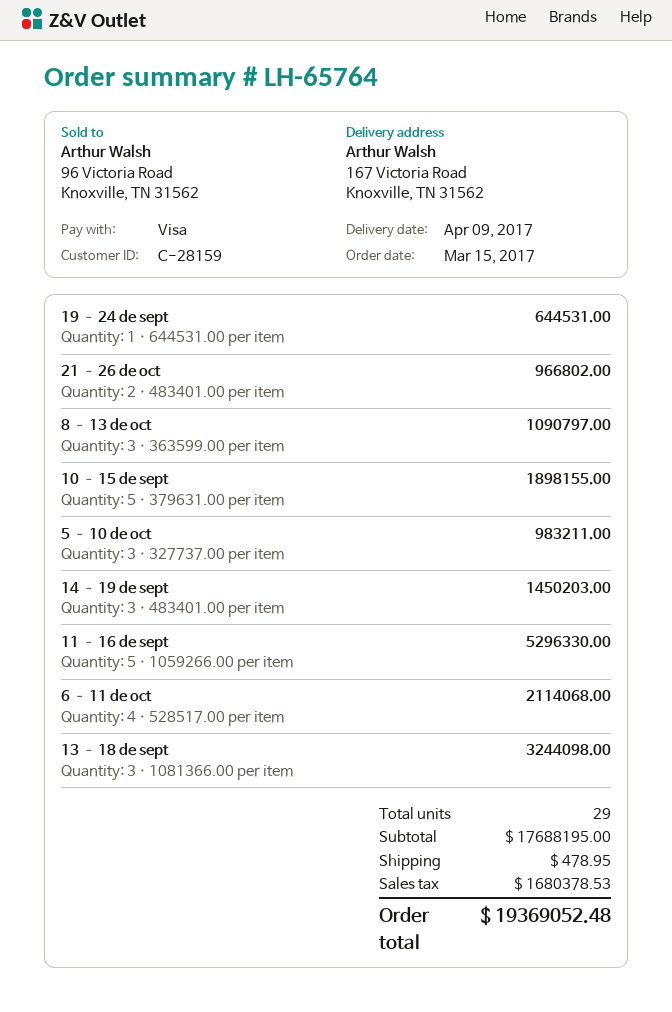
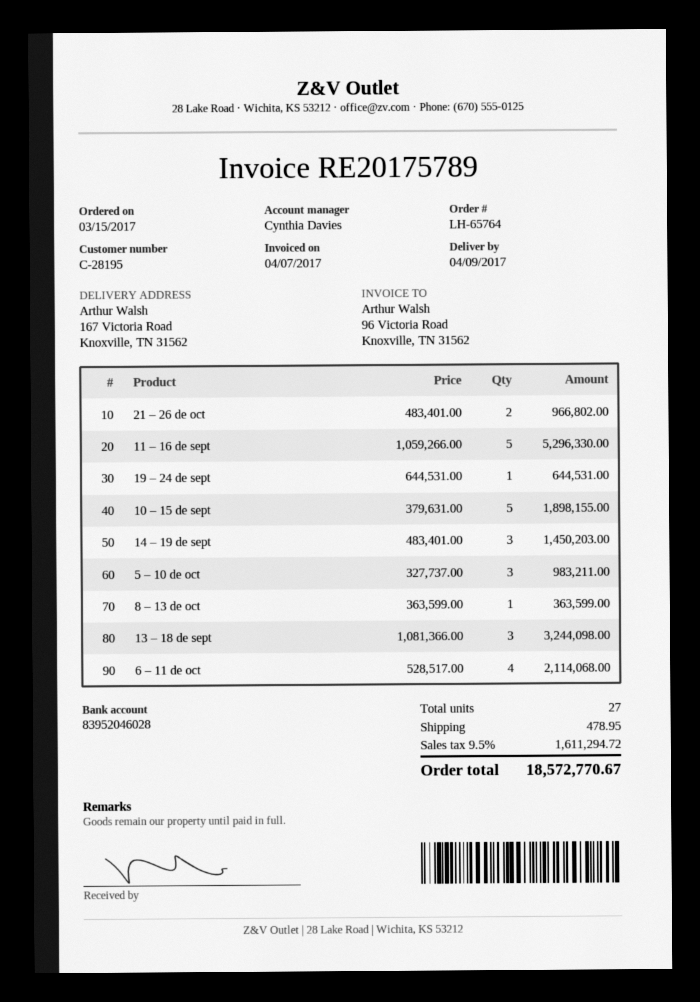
customer number: C-28159 -> C-28195
8 – 13 de oct: 3 x 363599.00 = 1090797.00 -> 1 x 363599.00 = 363599.00
total quantity: 29 -> 27
tax: 1680378.53 -> 1611294.72
total: 19369052.48 -> 18572770.67

